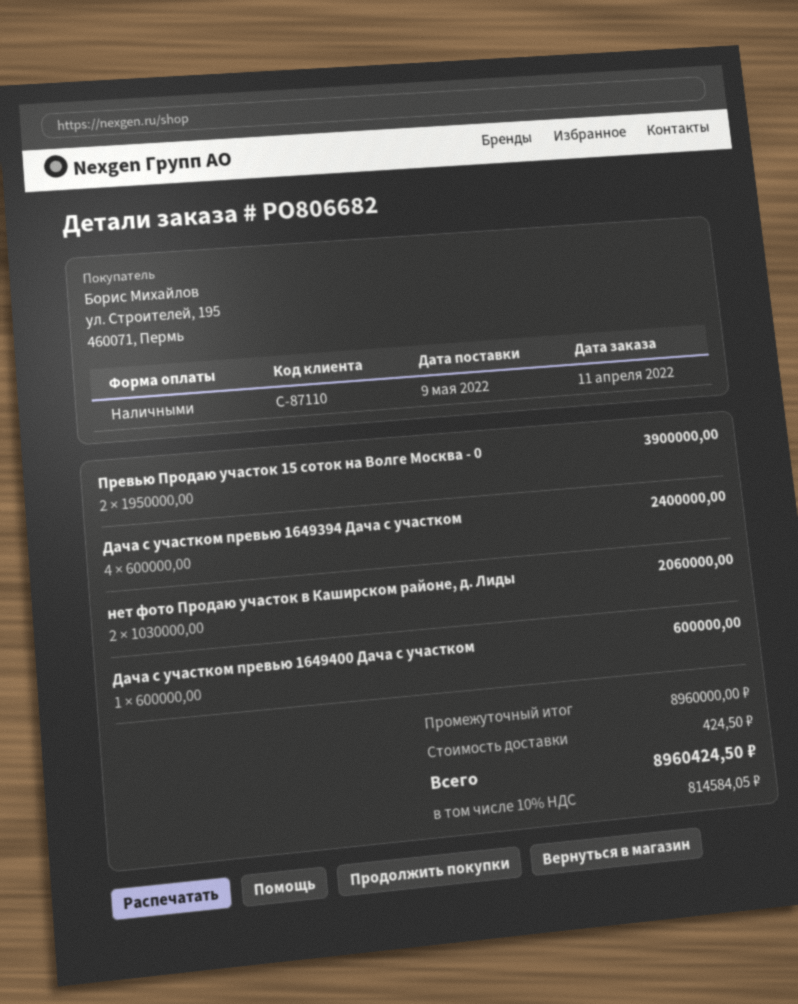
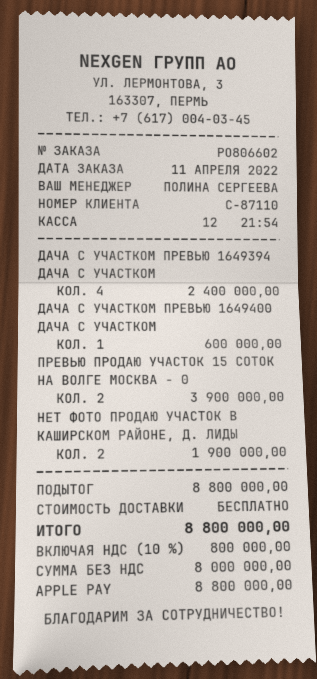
order number: PO806682 -> PO806602
payment method: cash -> Apple Pay
нет фото Продаю участок в Каширском районе, д. Лиды: 2 for 2060000.00 -> 2 for 1900000.00
subtotal: 8960000.00 -> 8800000.00
shipping: 424.50 -> 0.00
tax: 10% = 814584.05 -> 10% = 800000.00
total: 8960424.50 -> 8800000.00

